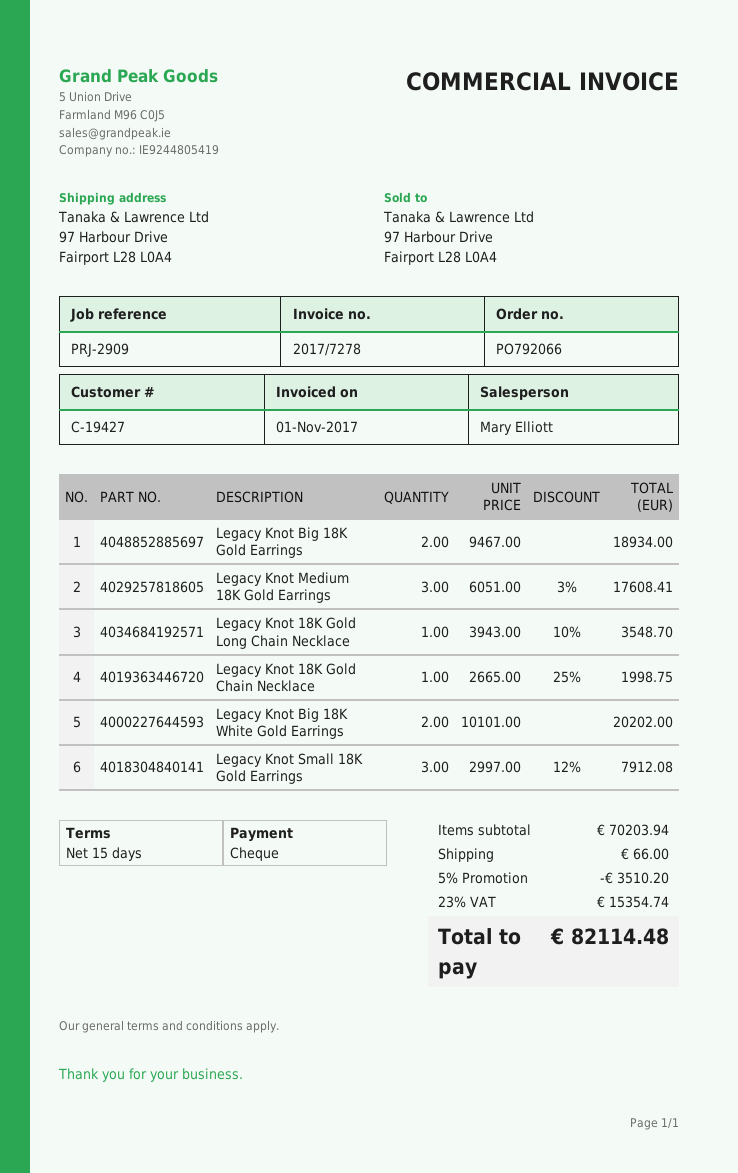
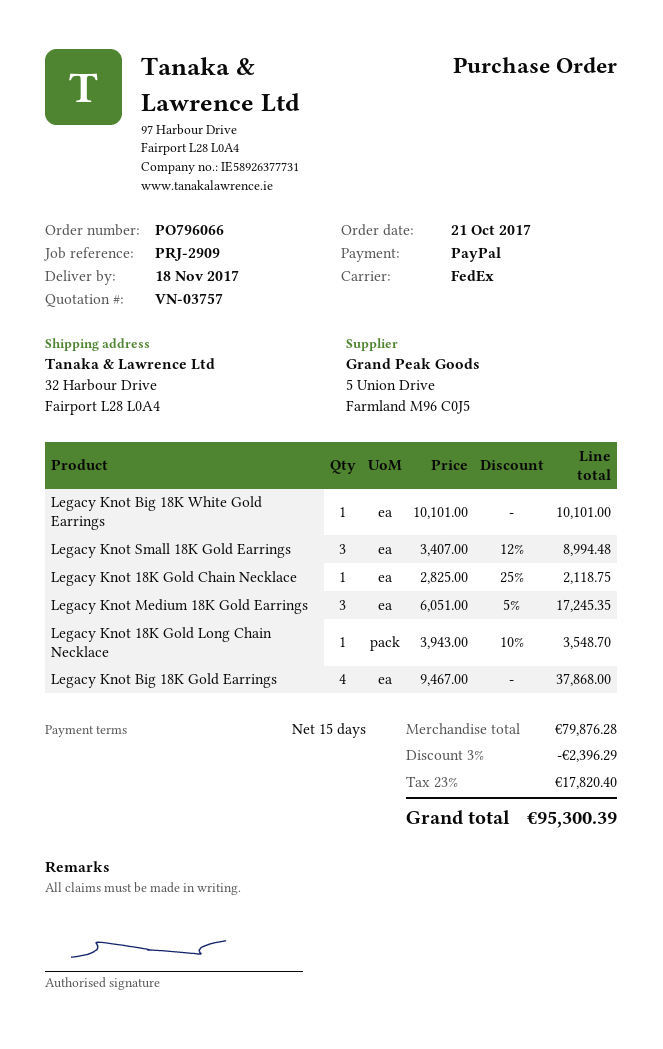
order number: PO792066 -> PO796066
payment method: cheque -> PayPal
ship to: 97 Harbour Drive, Fairport L28 L0A4 -> 32 Harbour Drive, Fairport L28 L0A4
Legacy Knot Big 18K Gold Earrings: 2 x 9467.00 = 18934.00 -> 4 x 9467.00 = 37868.00
Legacy Knot Medium 18K Gold Earrings: 3 x 6051.00 - 3% = 17608.41 -> 3 x 6051.00 - 5% = 17245.35
Legacy Knot 18K Gold Chain Necklace: 1 x 2665.00 - 25% = 1998.75 -> 1 x 2825.00 - 25% = 2118.75
Legacy Knot Big 18K White Gold Earrings: 2 x 10101.00 = 20202.00 -> 1 x 10101.00 = 10101.00
Legacy Knot Small 18K Gold Earrings: 3 x 2997.00 - 12% = 7912.08 -> 3 x 3407.00 - 12% = 8994.48
subtotal: 70203.94 -> 79876.28
discount: 5% = 3510.20 -> 3% = 2396.29
shipping: 66.00 -> none
tax: 23% = 15354.74 -> 23% = 17820.40
total: 82114.48 -> 95300.39

